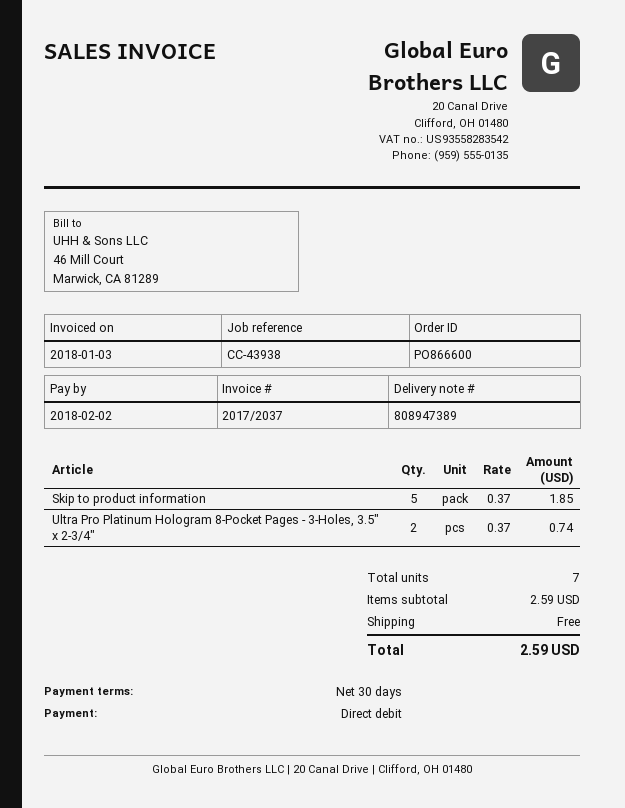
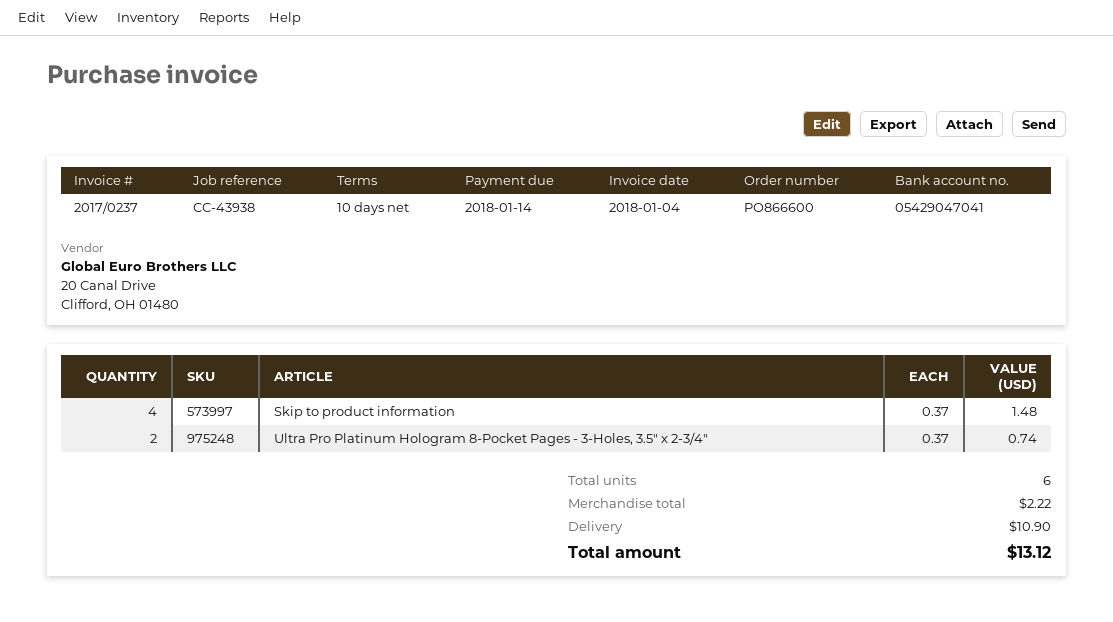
invoice number: 2017/2037 -> 2017/0237
invoice date: 2018-01-03 -> 2018-01-04
payment terms: 30 days -> 10 days
due date: 2018-02-02 -> 2018-01-14
Skip to product information: 5 x 0.37 = 1.85 -> 4 x 0.37 = 1.48
total quantity: 7 -> 6
subtotal: 2.59 -> 2.22
shipping: 0.00 -> 10.90
total: 2.59 -> 13.12

